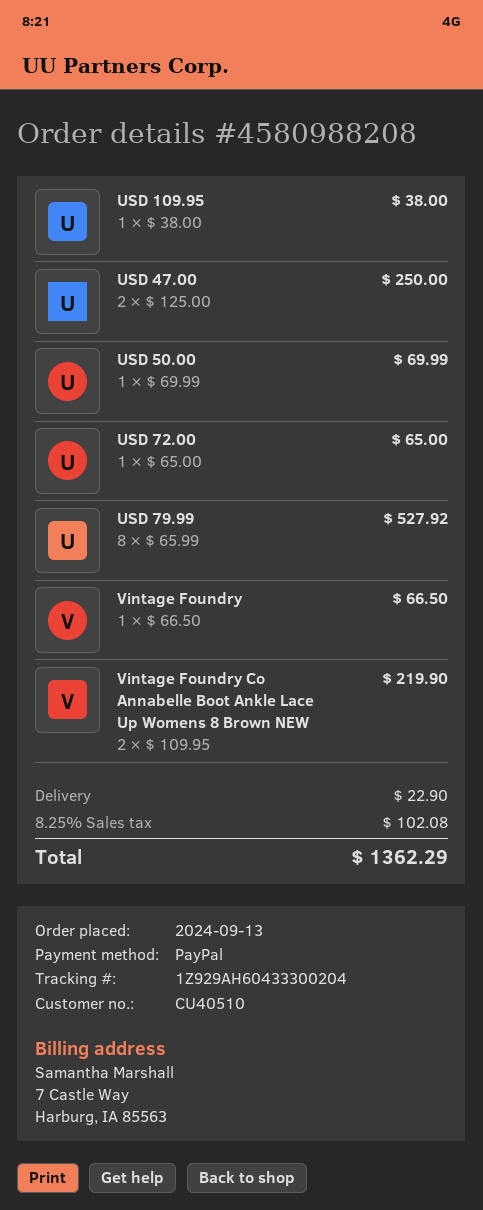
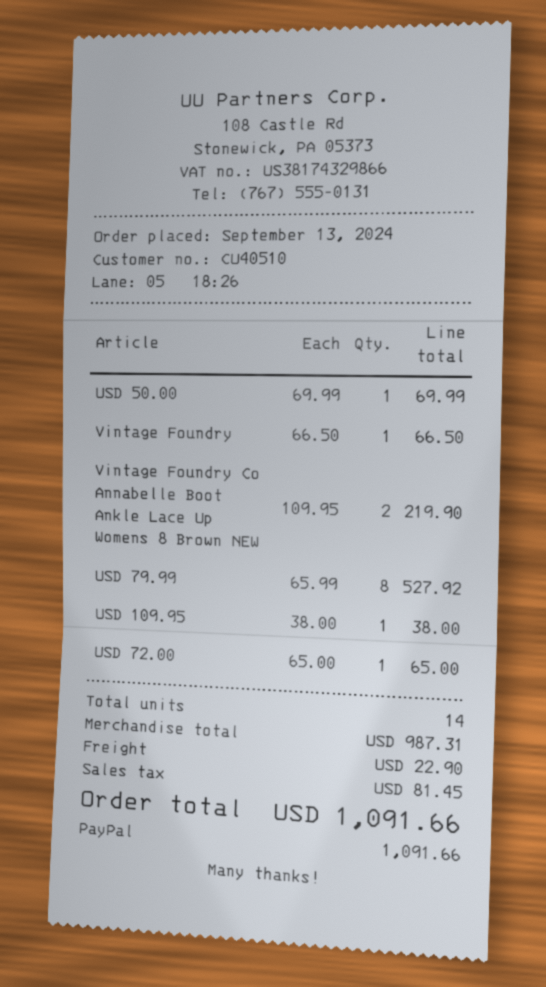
USD 47.00: 2 x 125.00 = 250.00 -> none
tax: 102.08 -> 81.45
total: 1362.29 -> 1091.66

